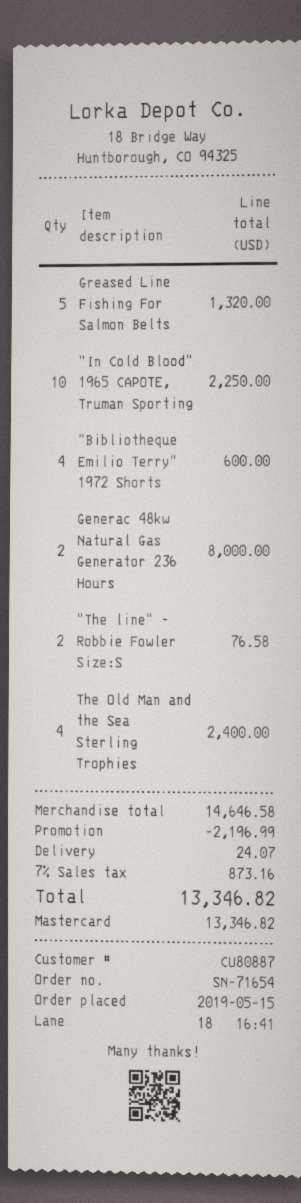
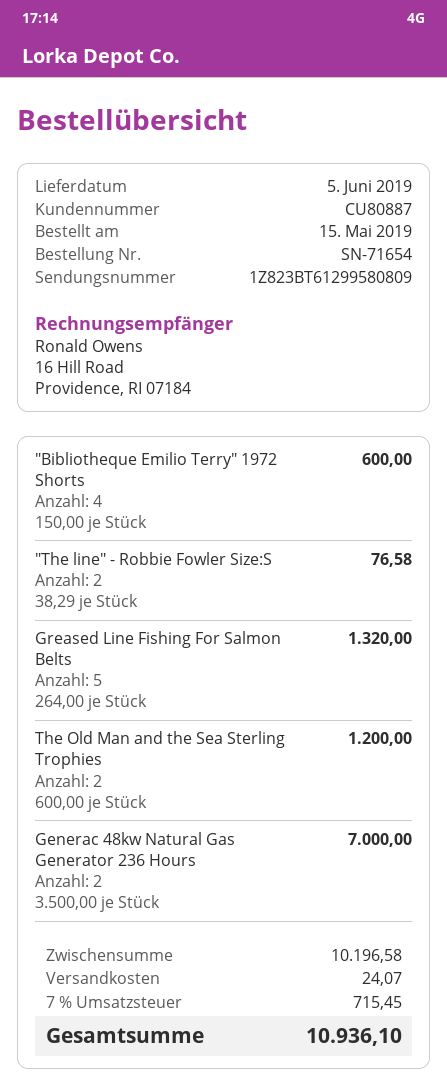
"In Cold Blood" 1965 CAPOTE, Truman Sporting: 10 for 2250.00 -> none
Generac 48kw Natural Gas Generator 236 Hours: 2 for 8000.00 -> 2 for 7000.00
The Old Man and the Sea Sterling Trophies: 4 for 2400.00 -> 2 for 1200.00
subtotal: 14646.58 -> 10196.58
discount: 2196.99 -> none
tax: 7% = 873.16 -> 7% = 715.45
total: 13346.82 -> 10936.10

